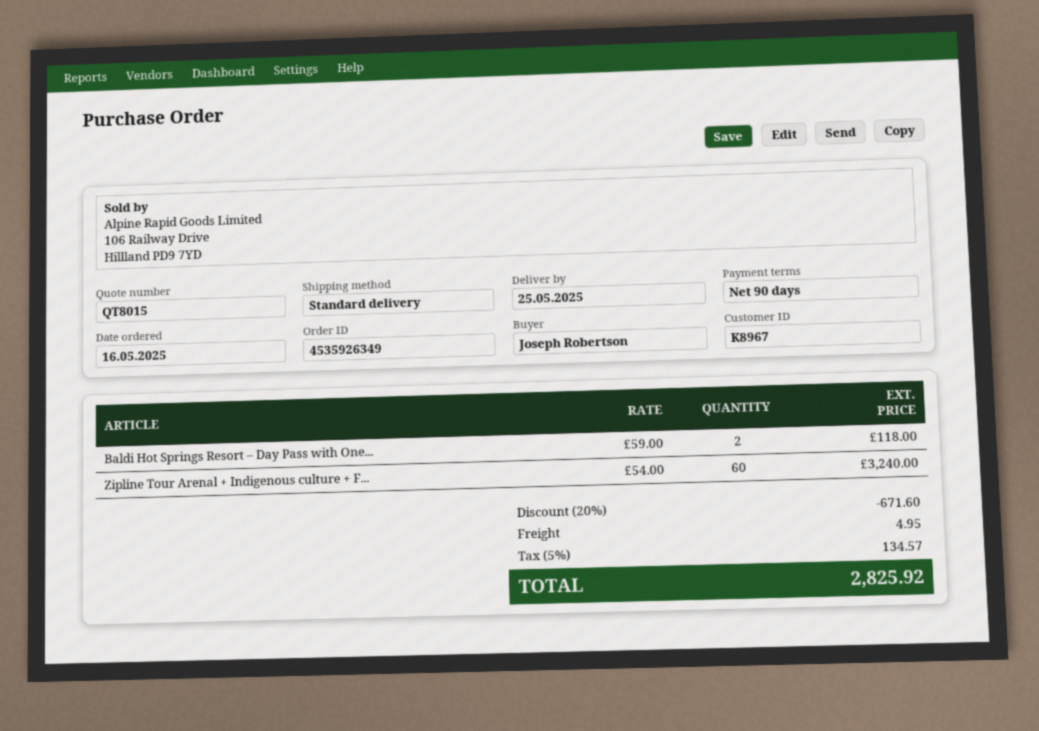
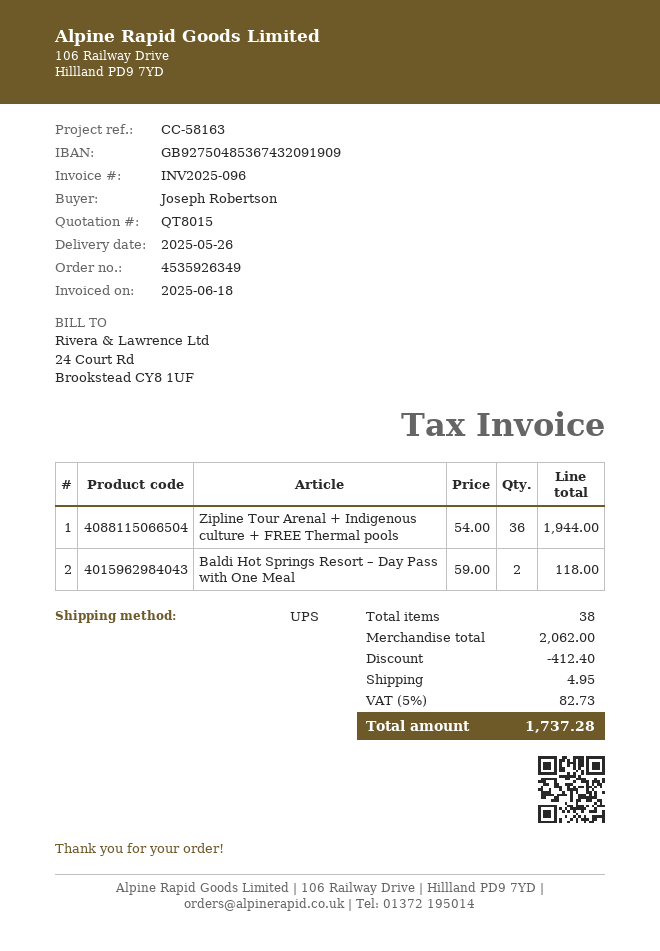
delivery date: 2025-05-25 -> 2025-05-26
shipping method: standard -> UPS
Zipline Tour Arenal + Indigenous culture + F...: 60 x 54.00 = 3240.00 -> 36 x 54.00 = 1944.00
discount: 671.60 -> 412.40
tax: 5% = 134.57 -> 5% = 82.73
total: 2825.92 -> 1737.28

